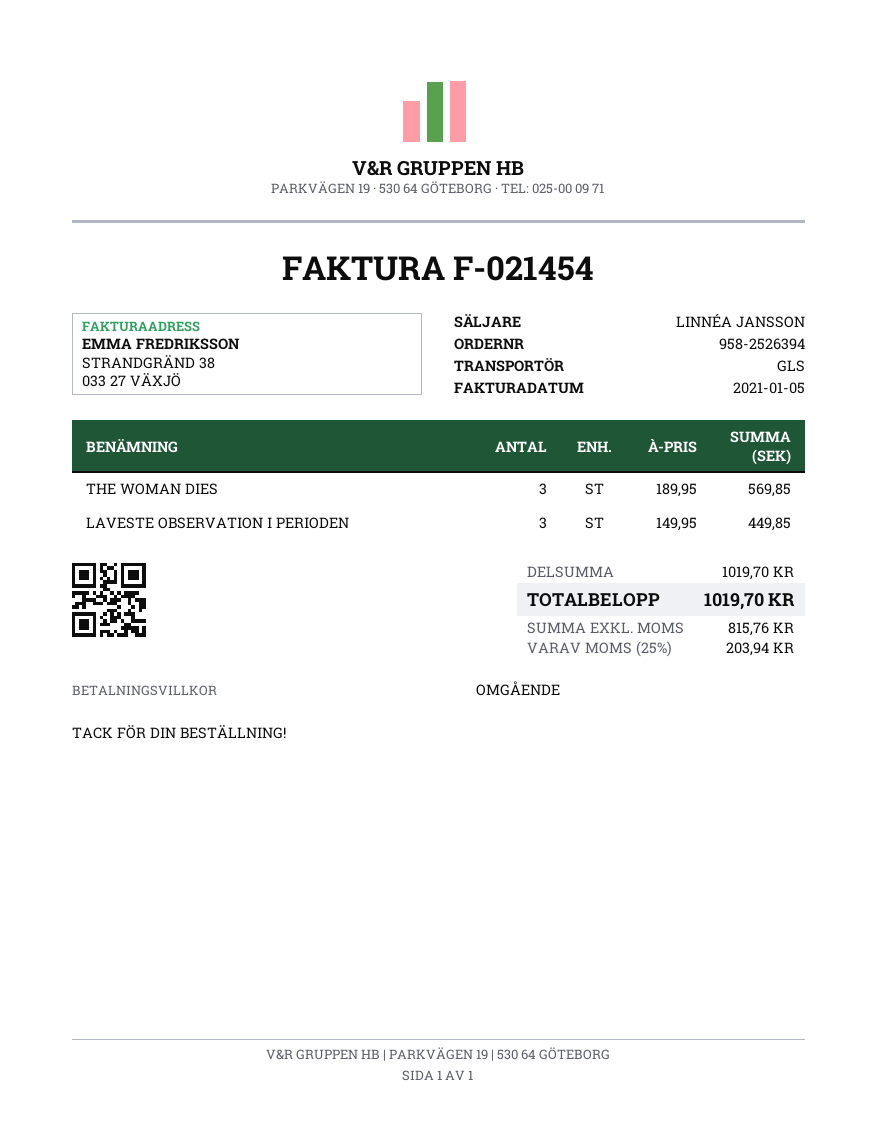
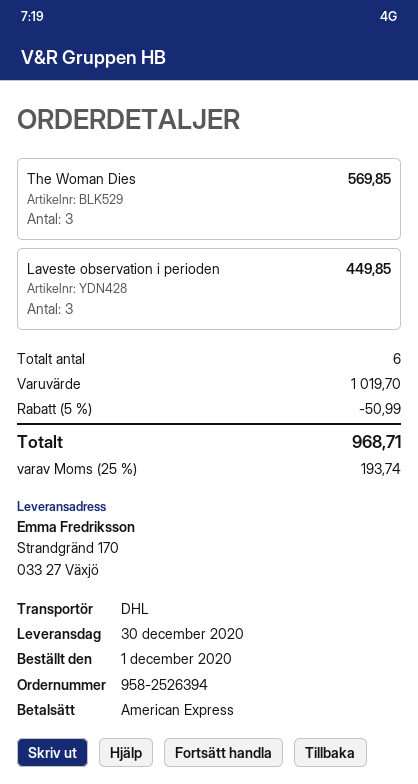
shipping method: GLS -> DHL
discount: none -> 5% = 50.99
tax: 25% = 203.94 -> 25% = 193.74
total: 1019.70 -> 968.71

